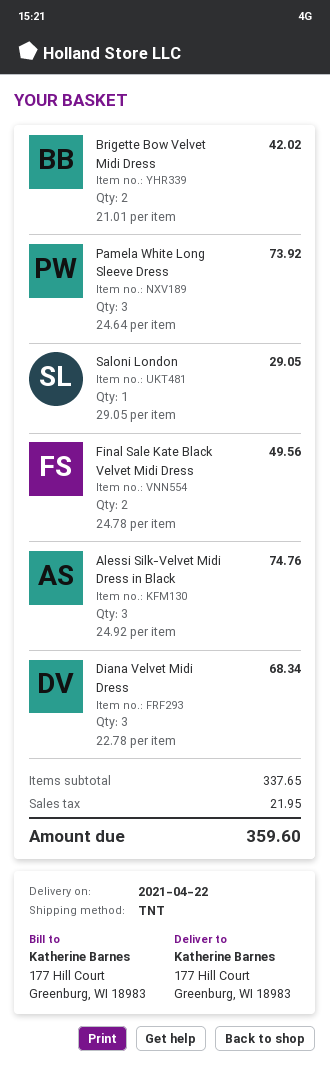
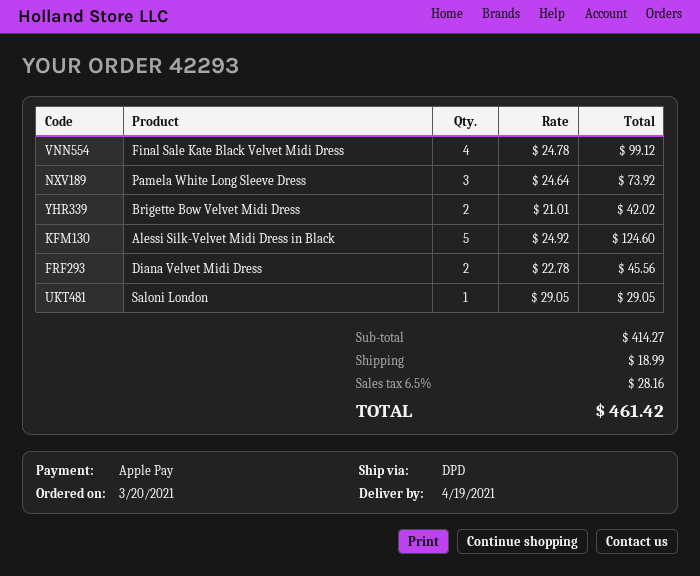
delivery date: 2021-04-22 -> 2021-04-19
shipping method: TNT -> DPD
Final Sale Kate Black Velvet Midi Dress: 2 x 24.78 = 49.56 -> 4 x 24.78 = 99.12
Alessi Silk-Velvet Midi Dress in Black: 3 x 24.92 = 74.76 -> 5 x 24.92 = 124.60
Diana Velvet Midi Dress: 3 x 22.78 = 68.34 -> 2 x 22.78 = 45.56
subtotal: 337.65 -> 414.27
shipping: none -> 18.99
tax: 21.95 -> 28.16
total: 359.60 -> 461.42

